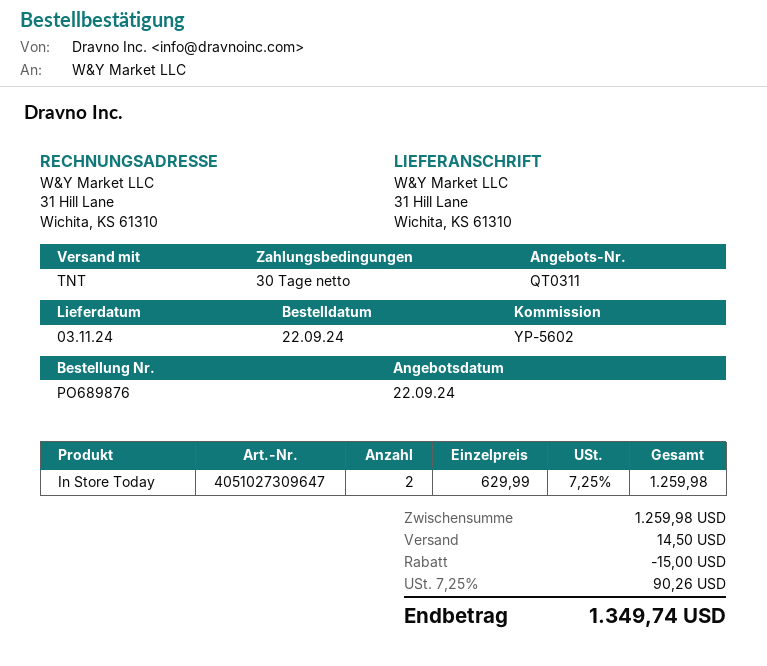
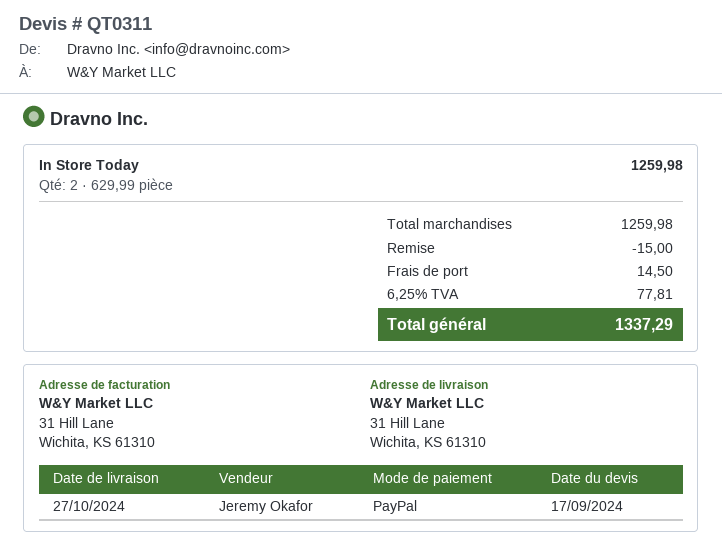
quote date: 2024-09-22 -> 2024-09-17
delivery date: 2024-11-03 -> 2024-10-27
tax: 7.25% = 90.26 -> 6.25% = 77.81
total: 1349.74 -> 1337.29

